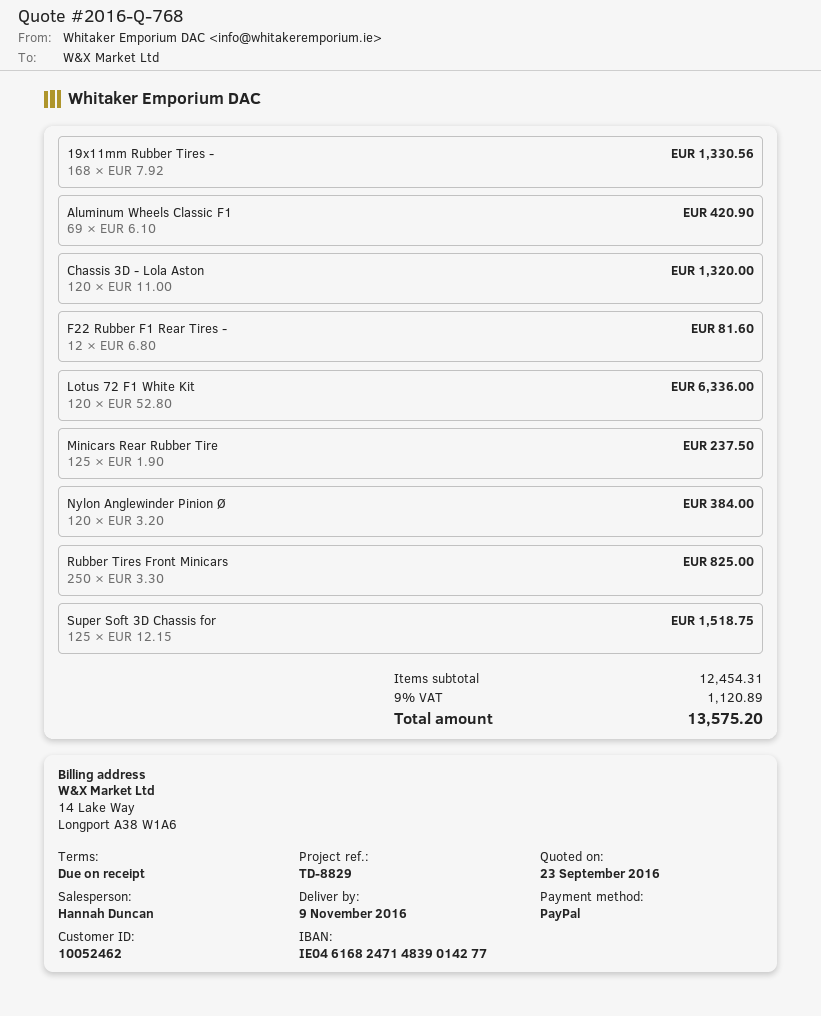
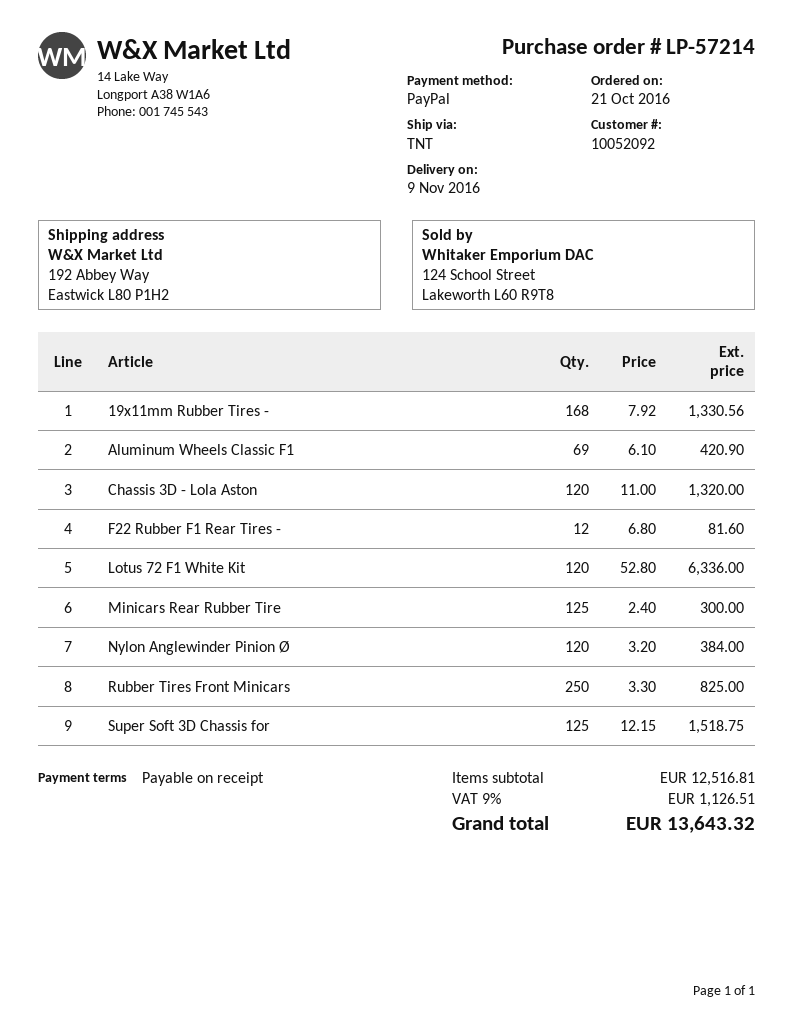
customer number: 10052462 -> 10052092
Minicars Rear Rubber Tire: 125 x 1.90 = 237.50 -> 125 x 2.40 = 300.00
subtotal: 12454.31 -> 12516.81
tax: 9% = 1120.89 -> 9% = 1126.51
total: 13575.20 -> 13643.32

